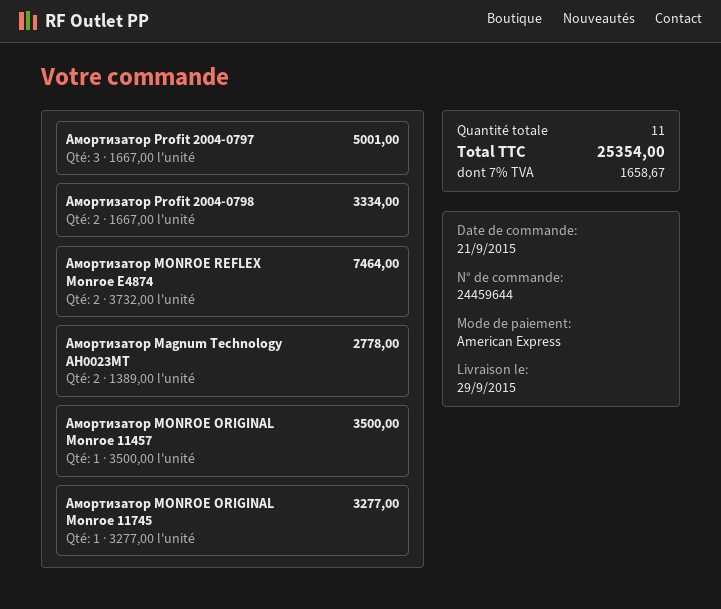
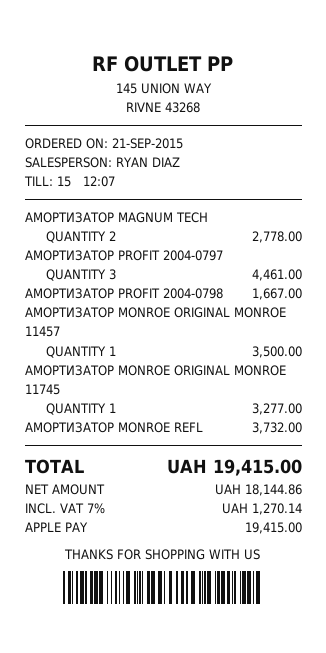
payment method: American Express -> Apple Pay
Амортизатор Profit 2004-0797: 3 for 5001.00 -> 3 for 4461.00
Амортизатор Profit 2004-0798: 2 for 3334.00 -> 1 for 1667.00
Амортизатор MONROE REFLEX Monroe E4874: 2 for 7464.00 -> 1 for 3732.00
tax: 7% = 1658.67 -> 7% = 1270.14
total: 25354.00 -> 19415.00

